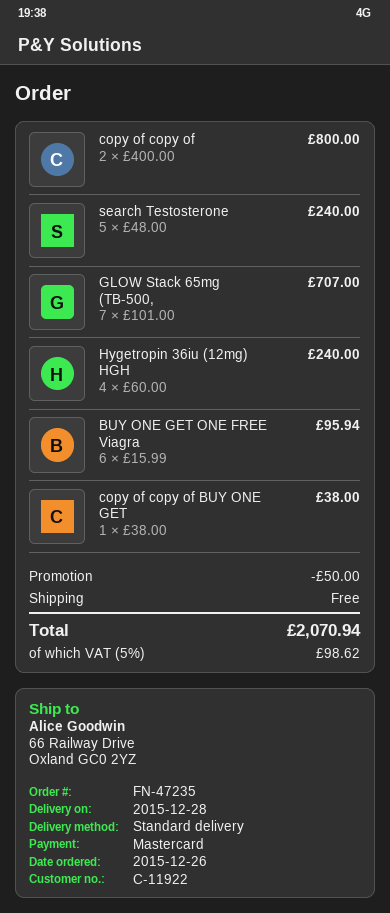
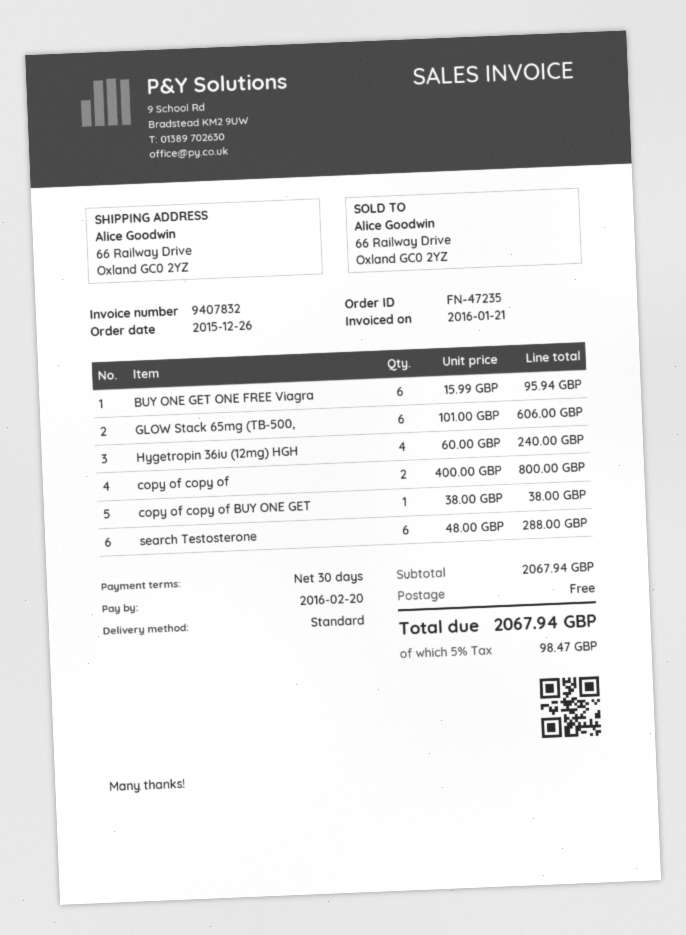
search Testosterone: 5 x 48.00 = 240.00 -> 6 x 48.00 = 288.00
GLOW Stack 65mg (TB-500,: 7 x 101.00 = 707.00 -> 6 x 101.00 = 606.00
discount: 50.00 -> none
tax: 5% = 98.62 -> 5% = 98.47
total: 2070.94 -> 2067.94

